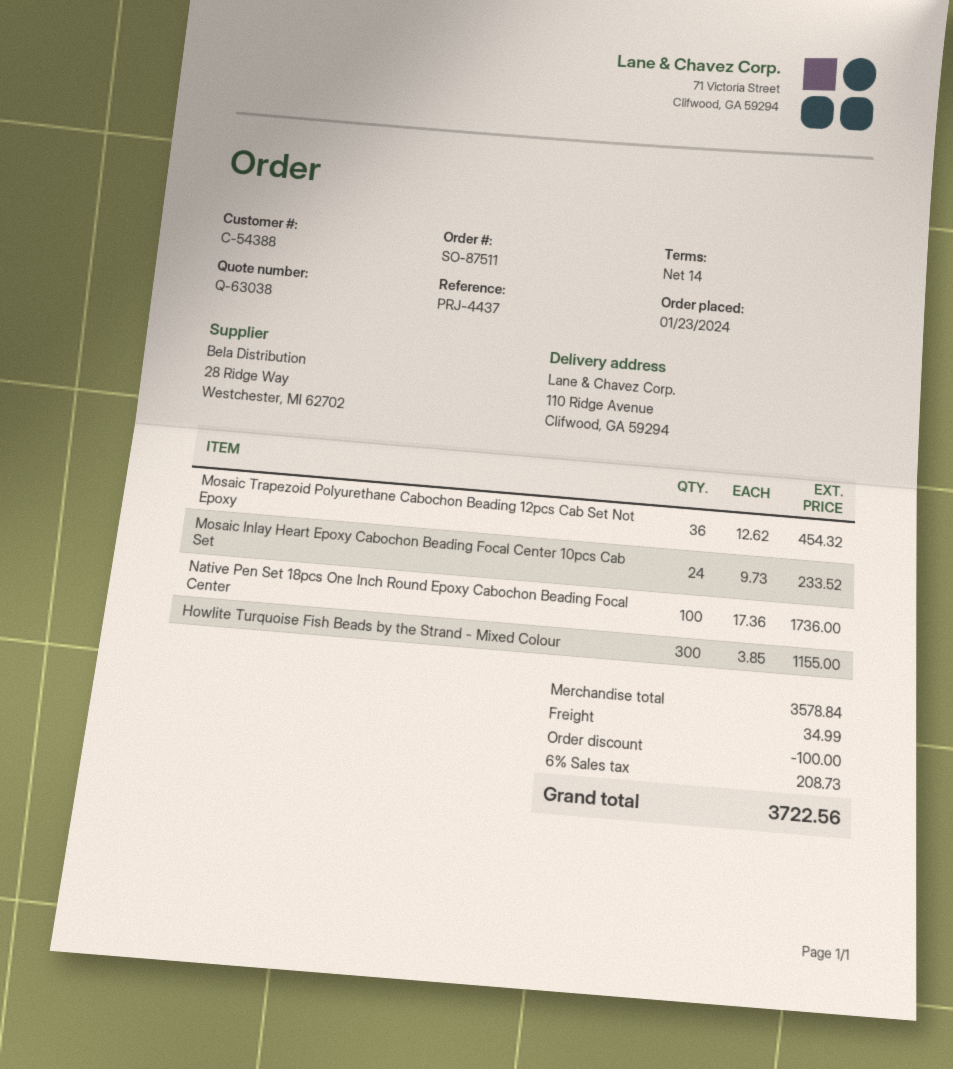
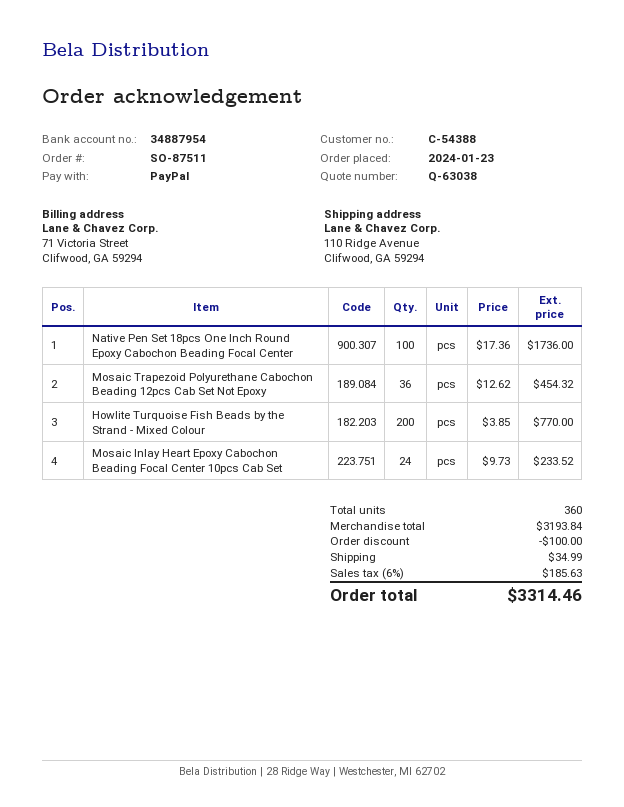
Howlite Turquoise Fish Beads by the Strand - Mixed Colour: 300 x 3.85 = 1155.00 -> 200 x 3.85 = 770.00
subtotal: 3578.84 -> 3193.84
tax: 6% = 208.73 -> 6% = 185.63
total: 3722.56 -> 3314.46

